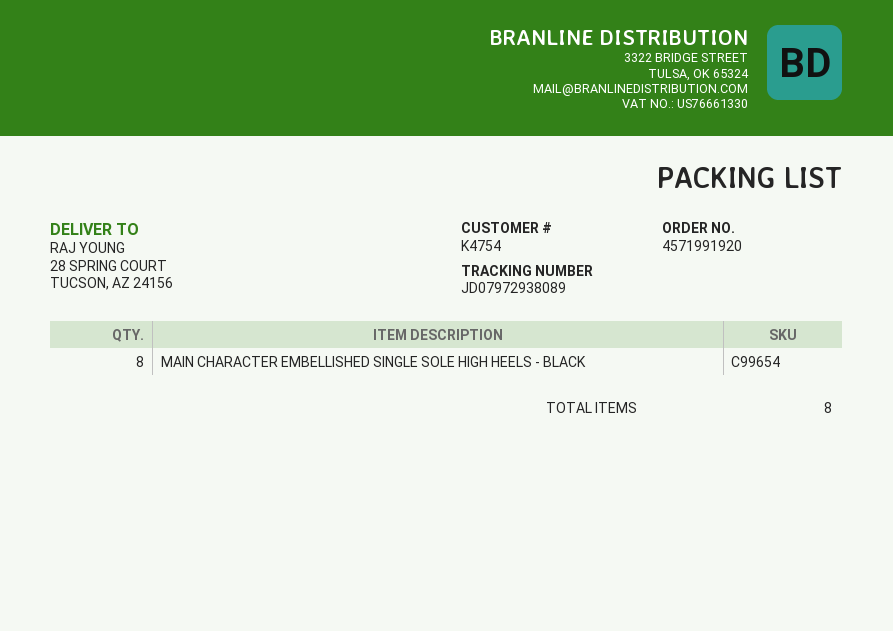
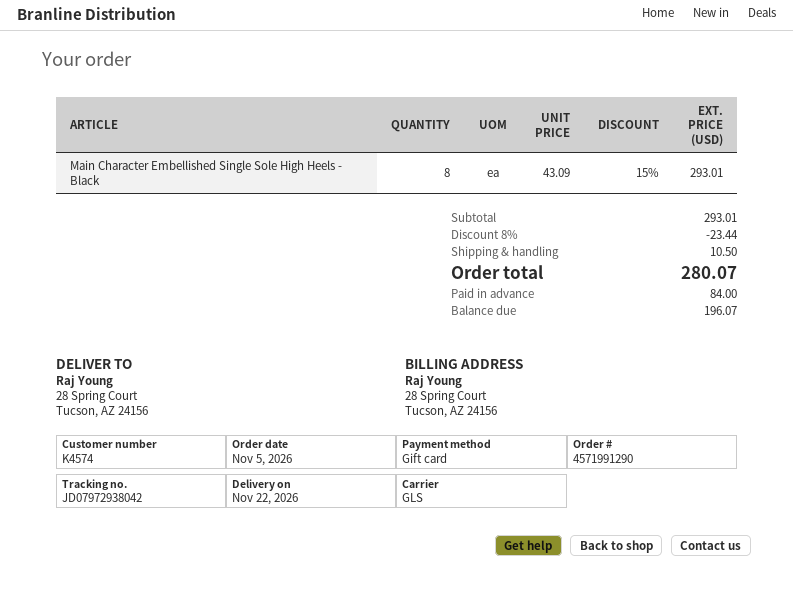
order number: 4571991920 -> 4571991290
customer number: K4754 -> K4574
tracking number: JD07972938089 -> JD07972938042

